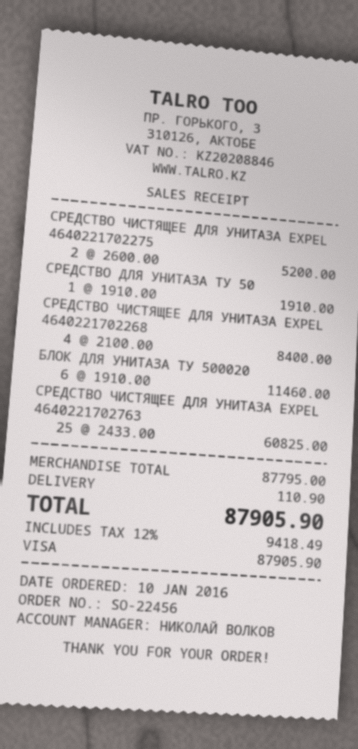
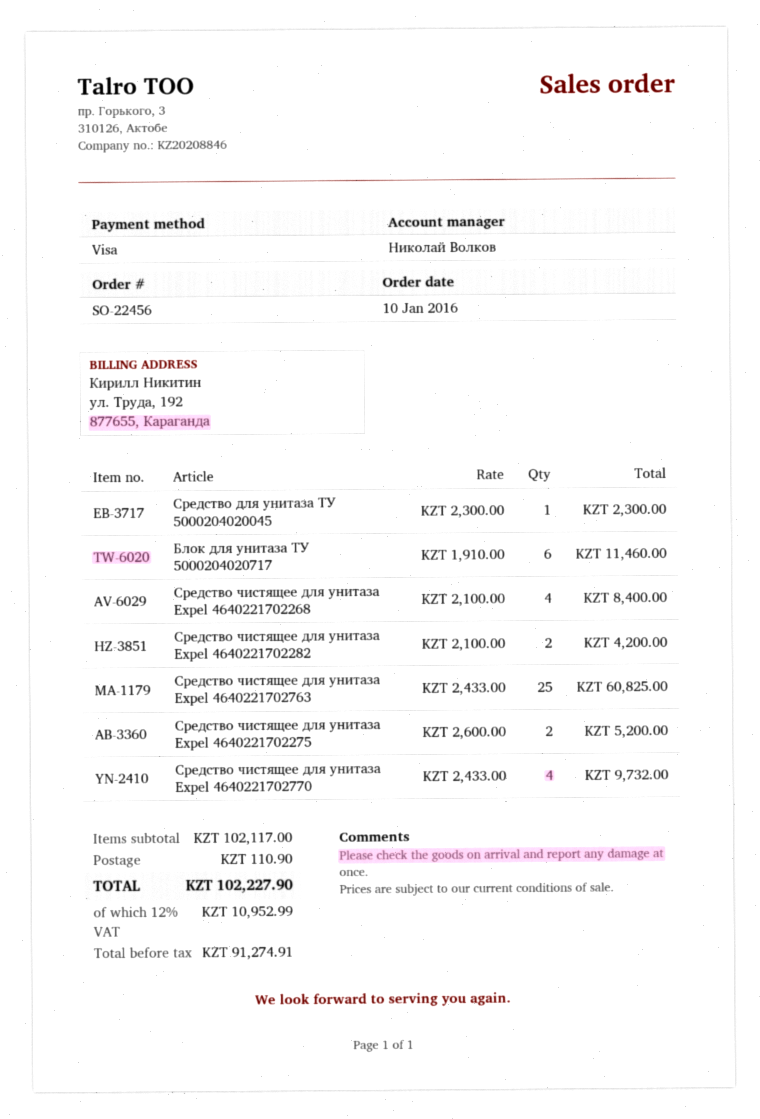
СРЕДСТВО ДЛЯ УНИТАЗА ТУ 50: 1 x 1910.00 = 1910.00 -> 1 x 2300.00 = 2300.00
Средство чистящее для унитаза Expel 4640221702282: none -> 2 x 2100.00 = 4200.00
Средство чистящее для унитаза Expel 4640221702770: none -> 4 x 2433.00 = 9732.00
subtotal: 87795.00 -> 102117.00
tax: 12% = 9418.49 -> 12% = 10952.99
total: 87905.90 -> 102227.90

